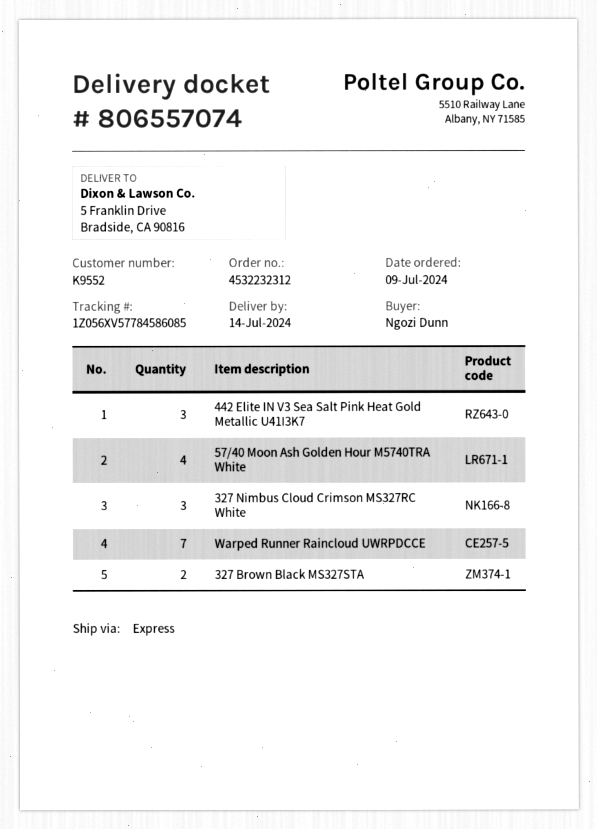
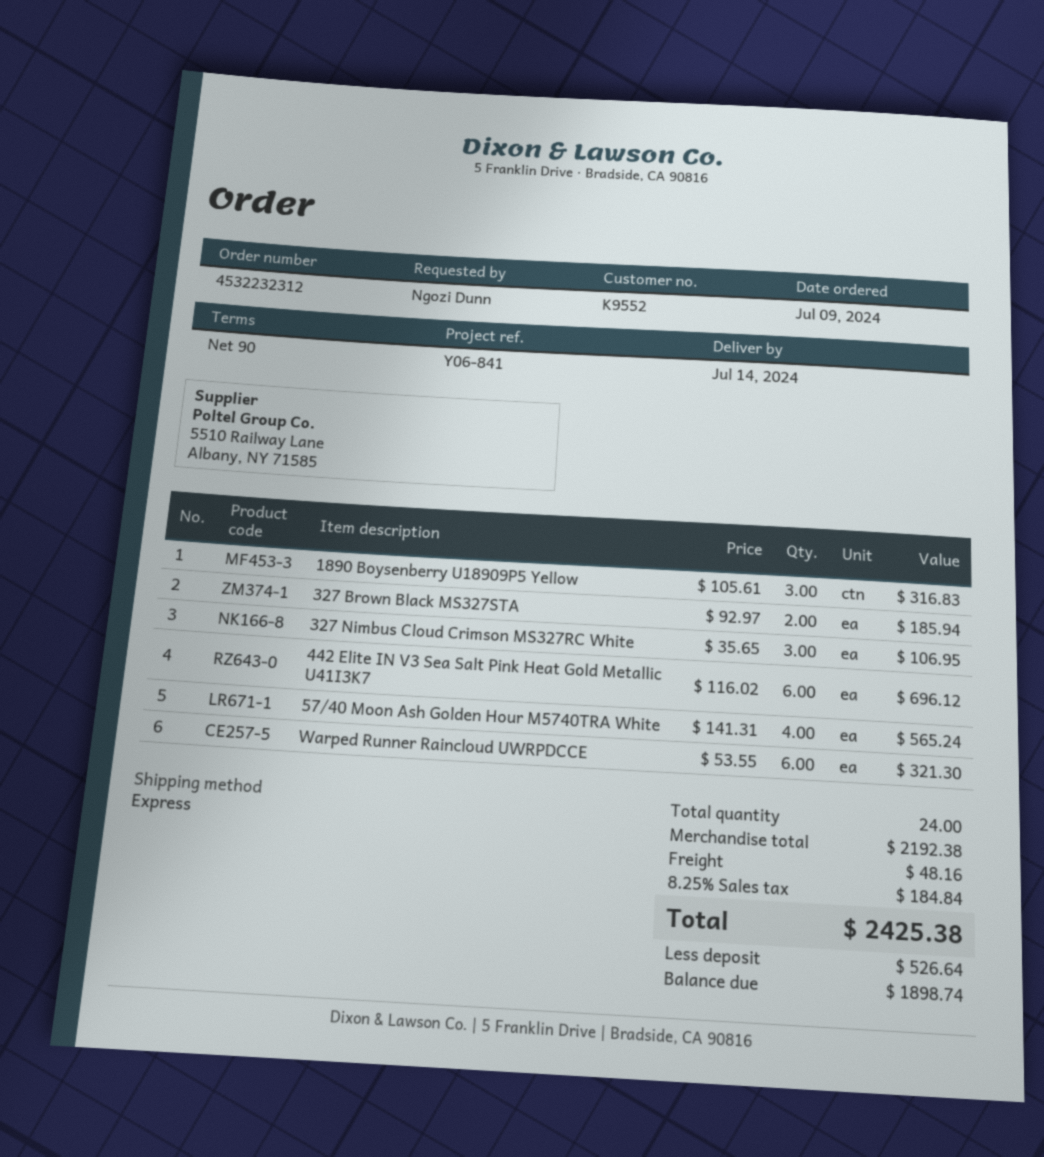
442 Elite IN V3 Sea Salt Pink Heat Gold Metallic U41I3K7: 3 -> 6
Warped Runner Raincloud UWRPDCCE: 7 -> 6
1890 Boysenberry U18909P5 Yellow: none -> 3

